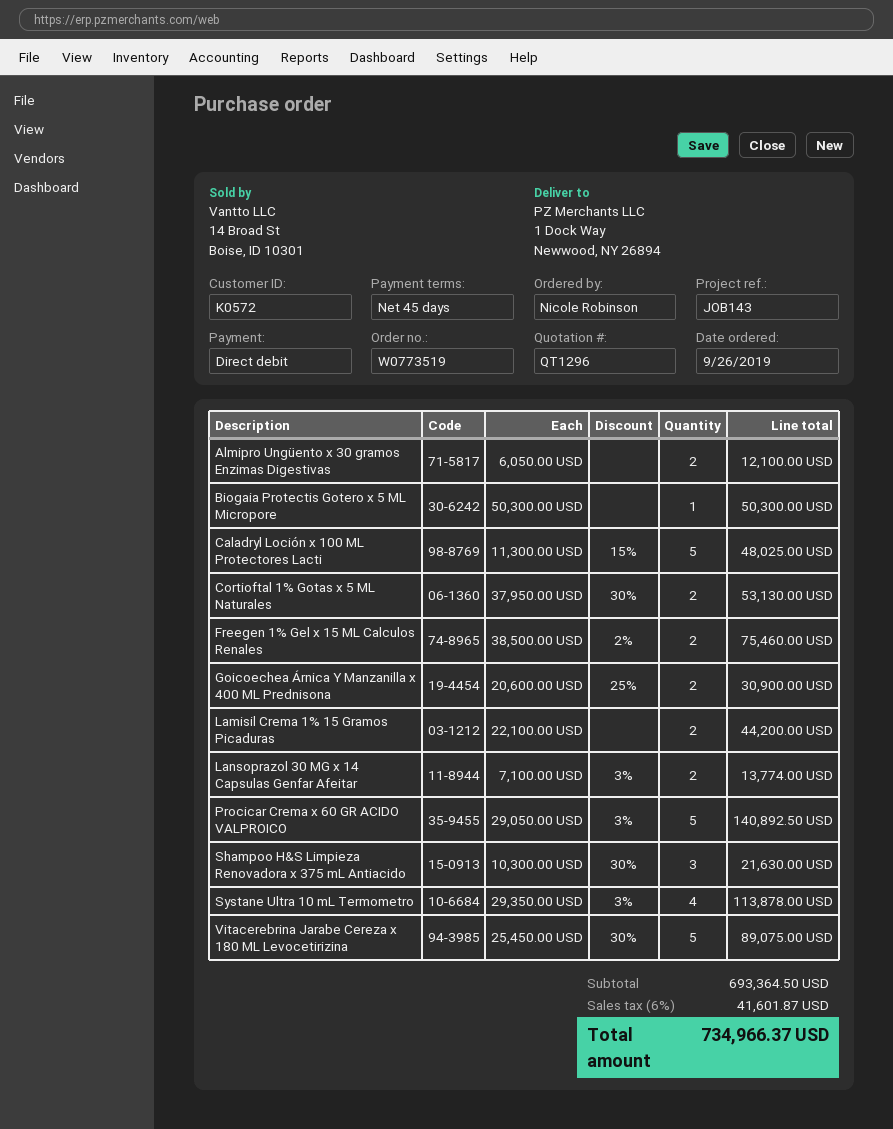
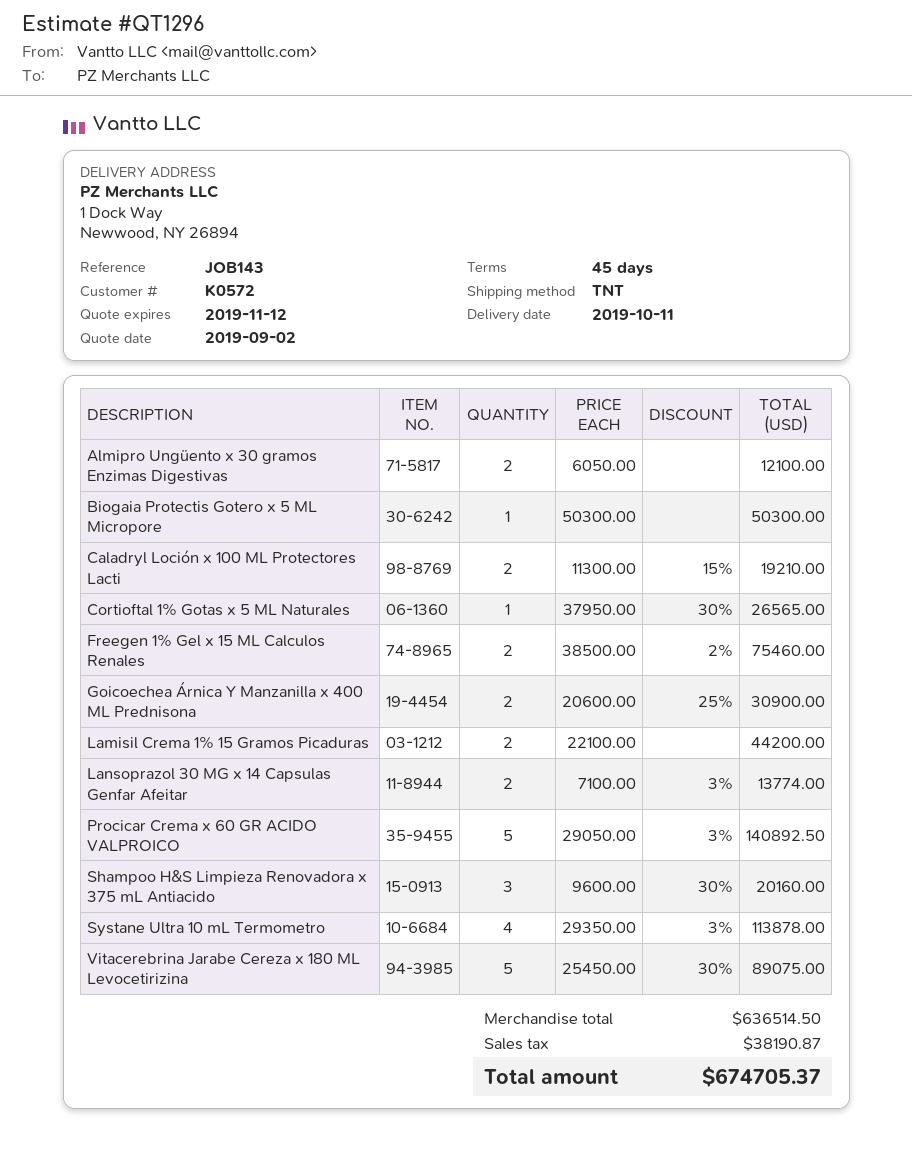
Caladryl Loción x 100 ML Protectores Lacti: 5 x 11300.00 - 15% = 48025.00 -> 2 x 11300.00 - 15% = 19210.00
Cortioftal 1% Gotas x 5 ML Naturales: 2 x 37950.00 - 30% = 53130.00 -> 1 x 37950.00 - 30% = 26565.00
Shampoo H&S Limpieza Renovadora x 375 mL Antiacido: 3 x 10300.00 - 30% = 21630.00 -> 3 x 9600.00 - 30% = 20160.00
subtotal: 693364.50 -> 636514.50
tax: 41601.87 -> 38190.87
total: 734966.37 -> 674705.37

